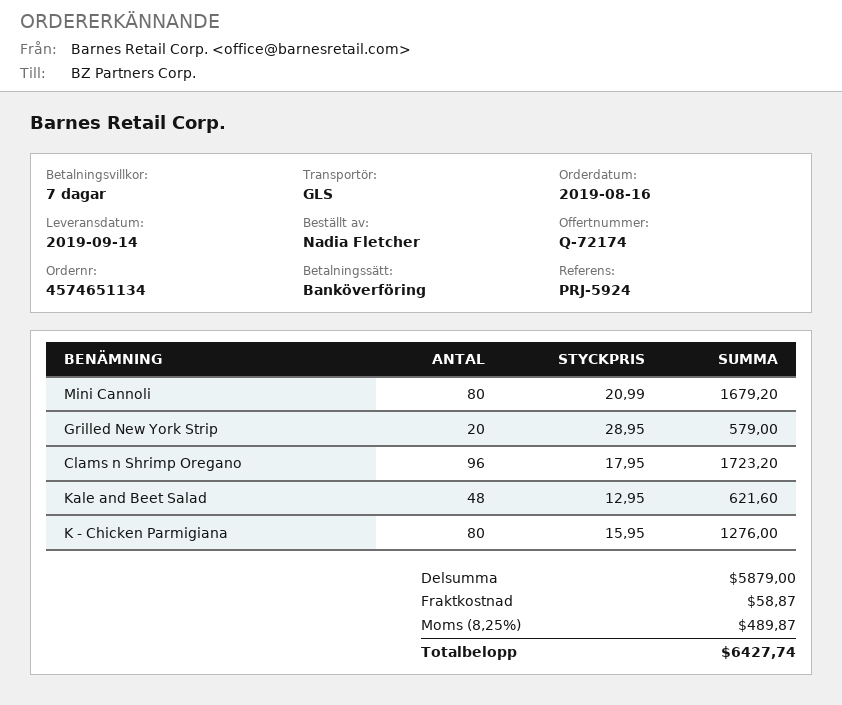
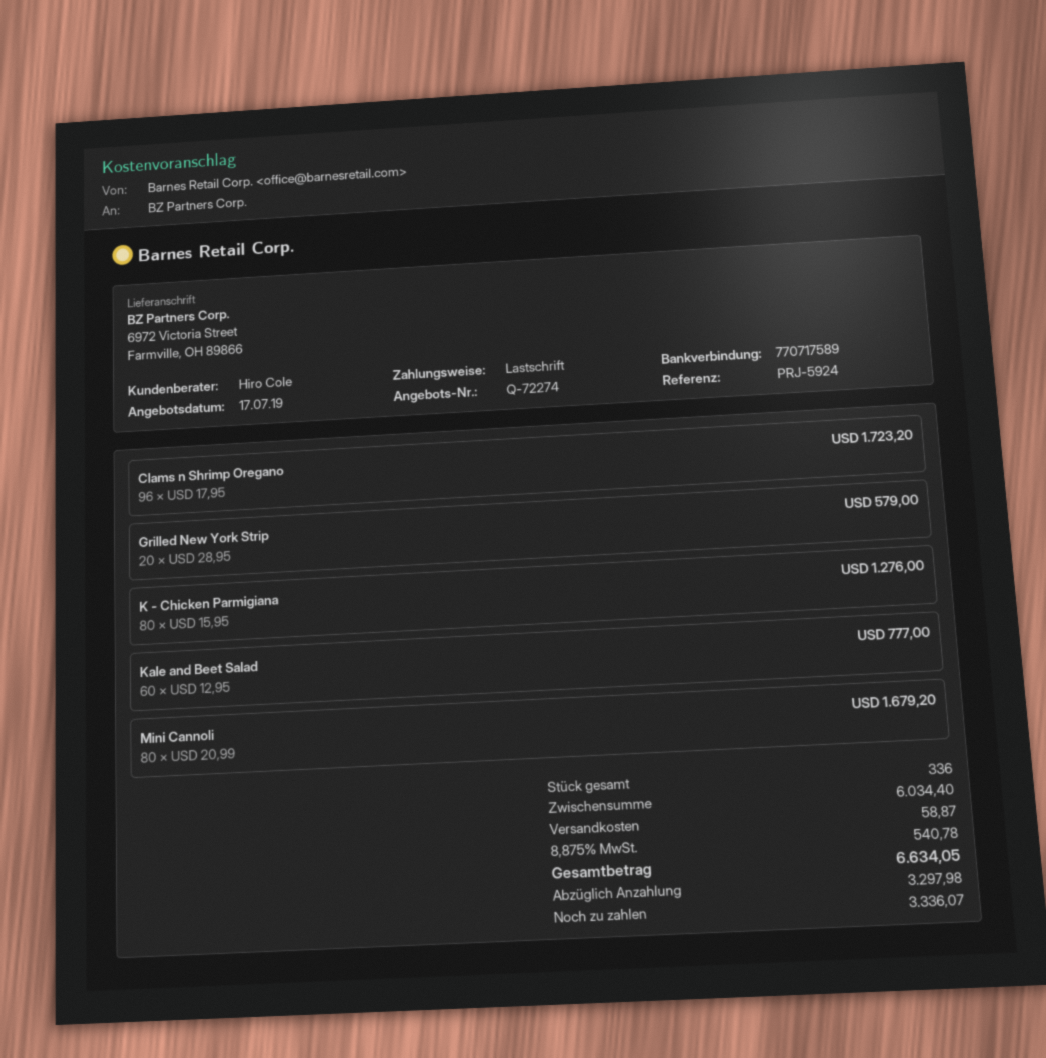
quote number: Q-72174 -> Q-72274
payment method: bank transfer -> direct debit
Kale and Beet Salad: 48 x 12.95 = 621.60 -> 60 x 12.95 = 777.00
subtotal: 5879.00 -> 6034.40
tax: 8.25% = 489.87 -> 8.875% = 540.78
total: 6427.74 -> 6634.05

